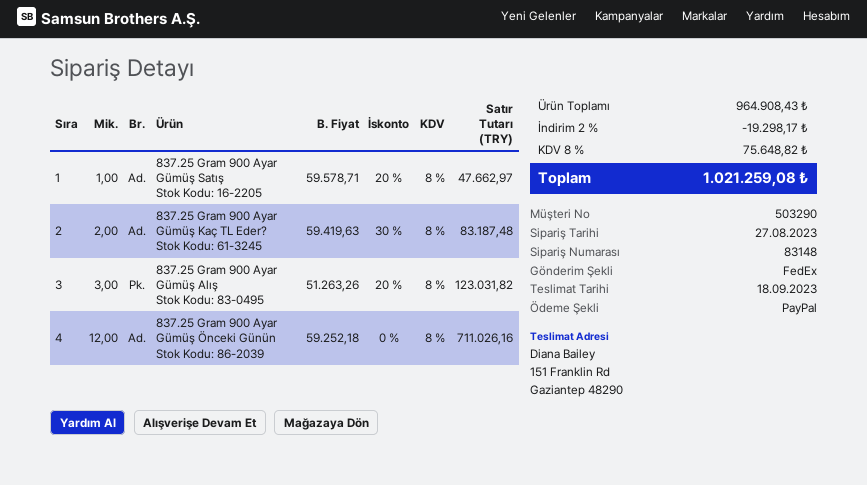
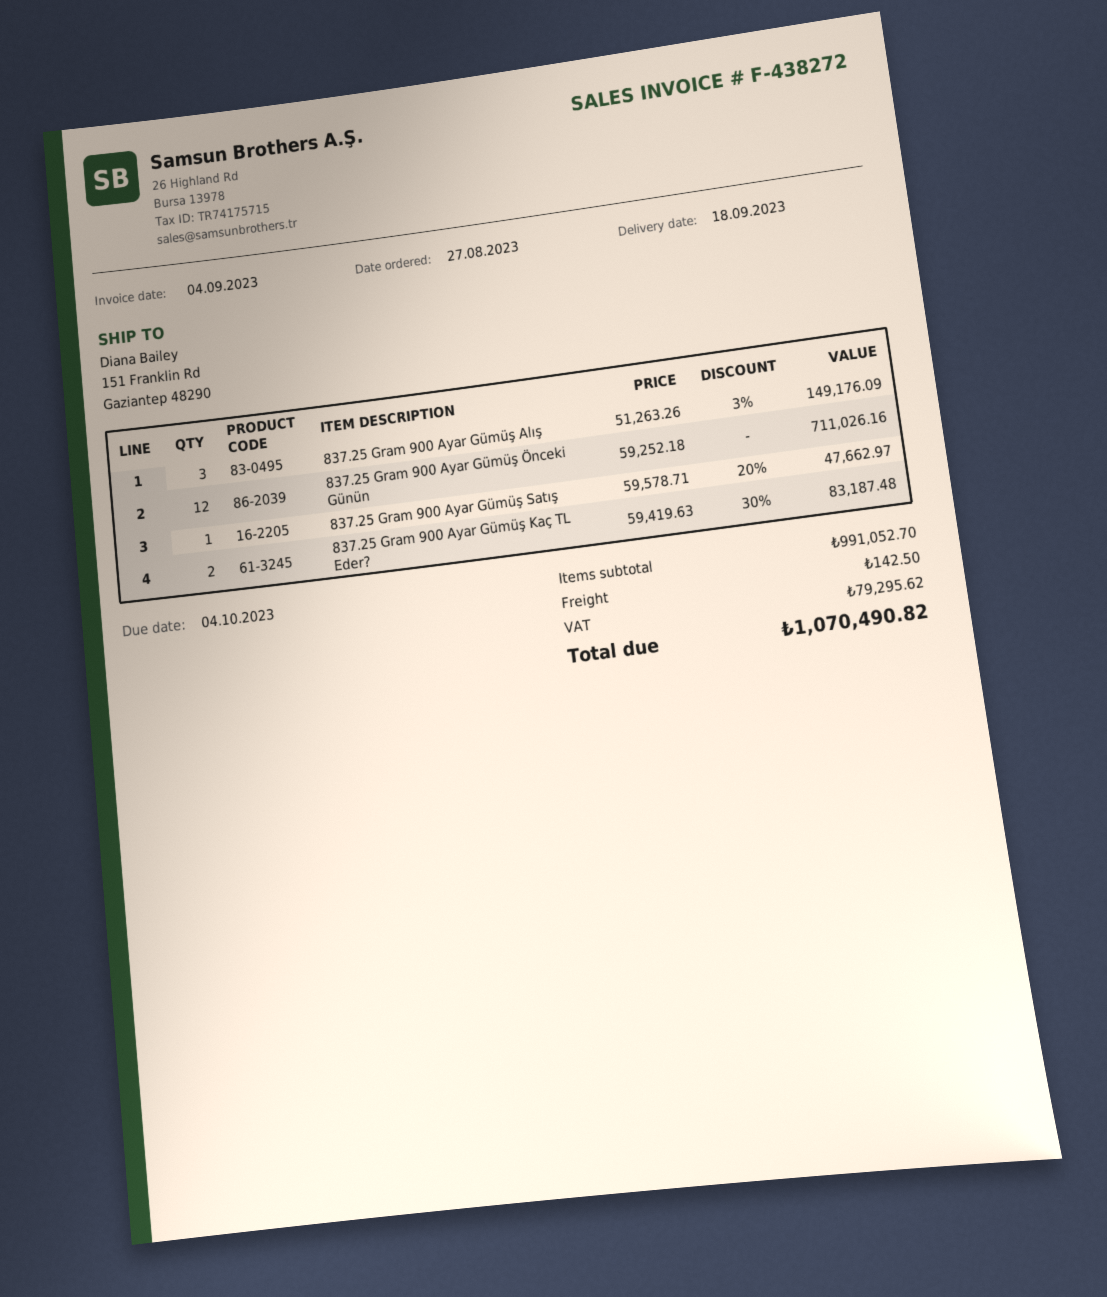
837.25 Gram 900 Ayar Gümüş Alış: 3 x 51263.26 - 20% = 123031.82 -> 3 x 51263.26 - 3% = 149176.09
subtotal: 964908.43 -> 991052.70
discount: 2% = 19298.17 -> none
shipping: none -> 142.50
tax: 75648.82 -> 79295.62
total: 1021259.08 -> 1070490.82

